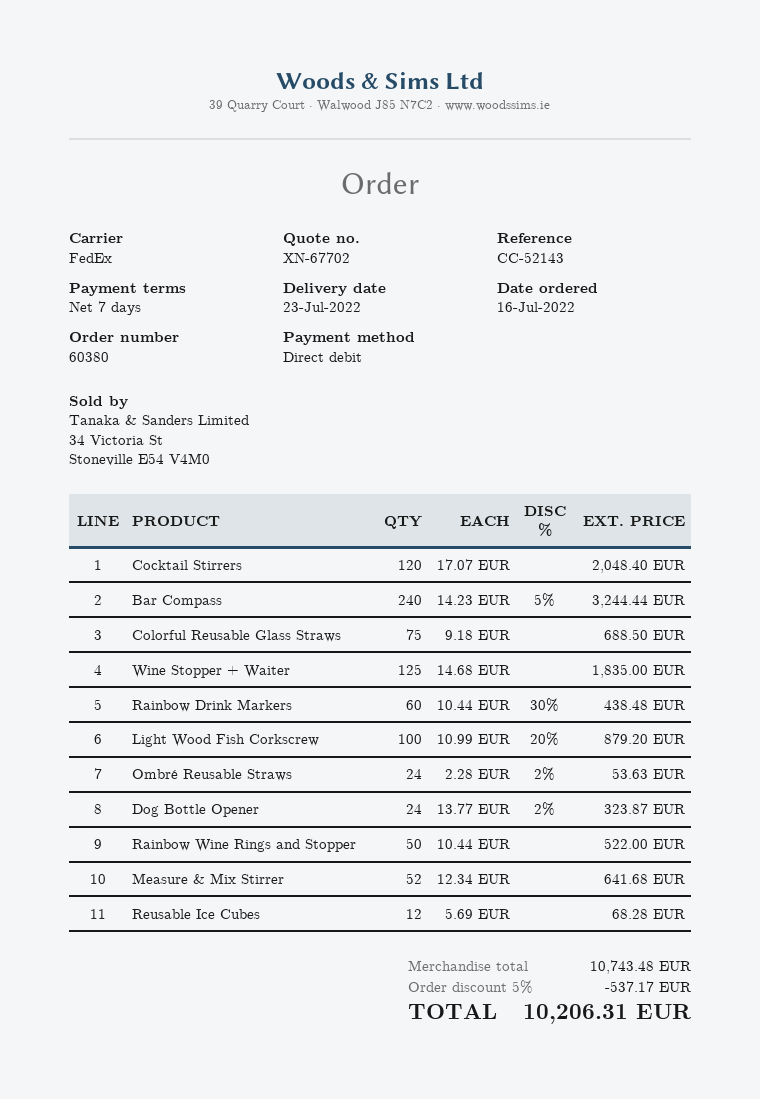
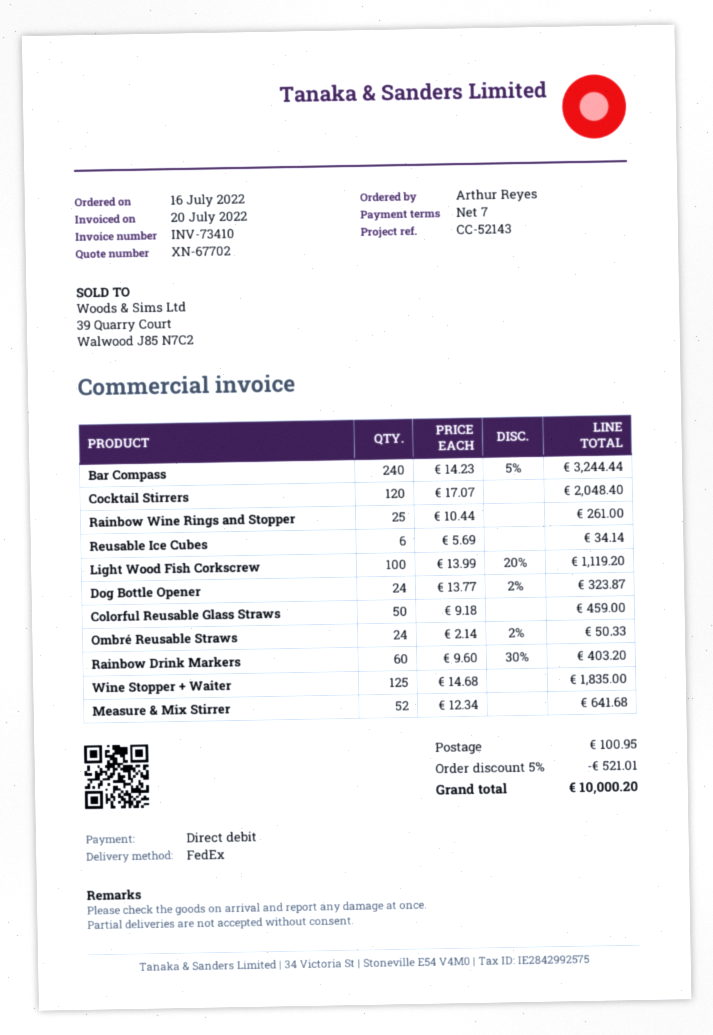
Colorful Reusable Glass Straws: 75 x 9.18 = 688.50 -> 50 x 9.18 = 459.00
Rainbow Drink Markers: 60 x 10.44 - 30% = 438.48 -> 60 x 9.60 - 30% = 403.20
Light Wood Fish Corkscrew: 100 x 10.99 - 20% = 879.20 -> 100 x 13.99 - 20% = 1119.20
Ombré Reusable Straws: 24 x 2.28 - 2% = 53.63 -> 24 x 2.14 - 2% = 50.33
Rainbow Wine Rings and Stopper: 50 x 10.44 = 522.00 -> 25 x 10.44 = 261.00
Reusable Ice Cubes: 12 x 5.69 = 68.28 -> 6 x 5.69 = 34.14
discount: 5% = 537.17 -> 5% = 521.01
shipping: none -> 100.95
total: 10206.31 -> 10000.20

